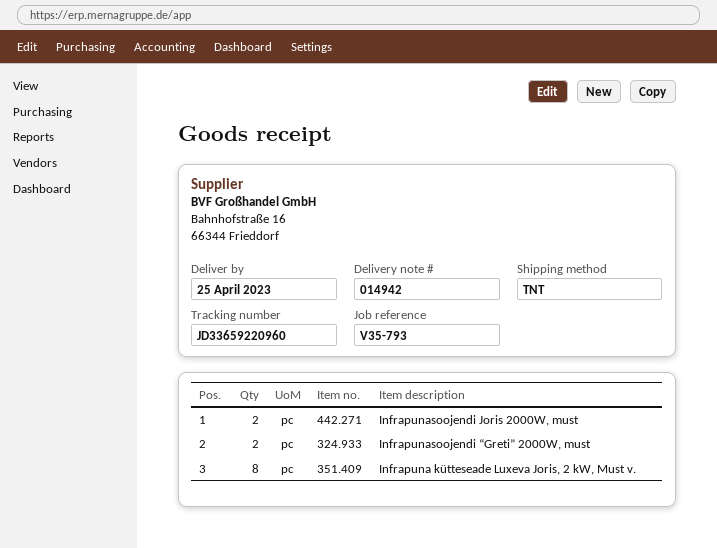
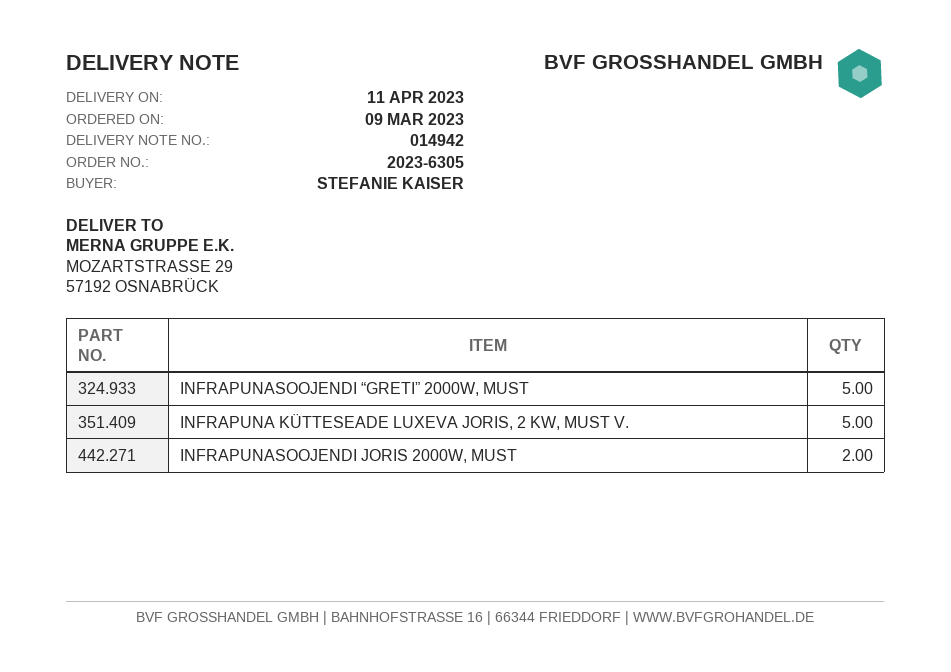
delivery date: 2023-04-25 -> 2023-04-11
Infrapunasoojendi “Greti” 2000W, must: 2 -> 5
Infrapuna kütteseade Luxeva Joris, 2 kW, Must v.: 8 -> 5

